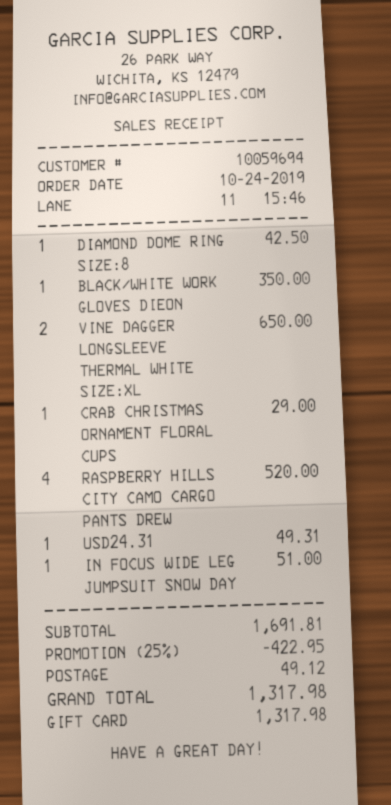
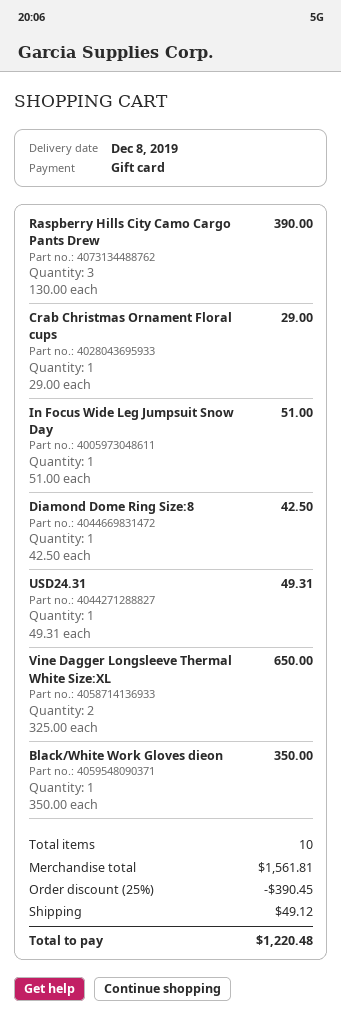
RASPBERRY HILLS CITY CAMO CARGO PANTS DREW: 4 for 520.00 -> 3 for 390.00
subtotal: 1691.81 -> 1561.81
discount: 25% = 422.95 -> 25% = 390.45
total: 1317.98 -> 1220.48

